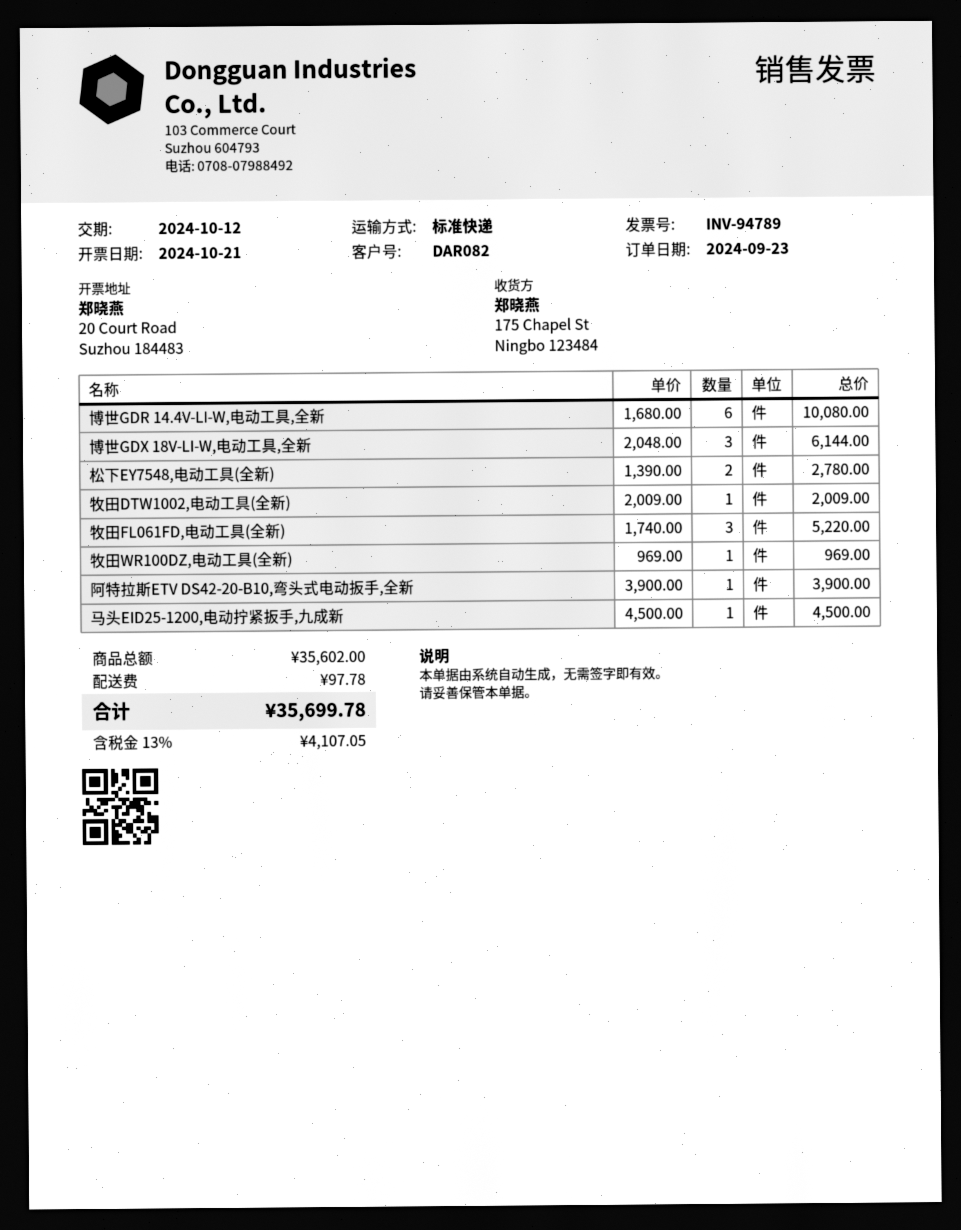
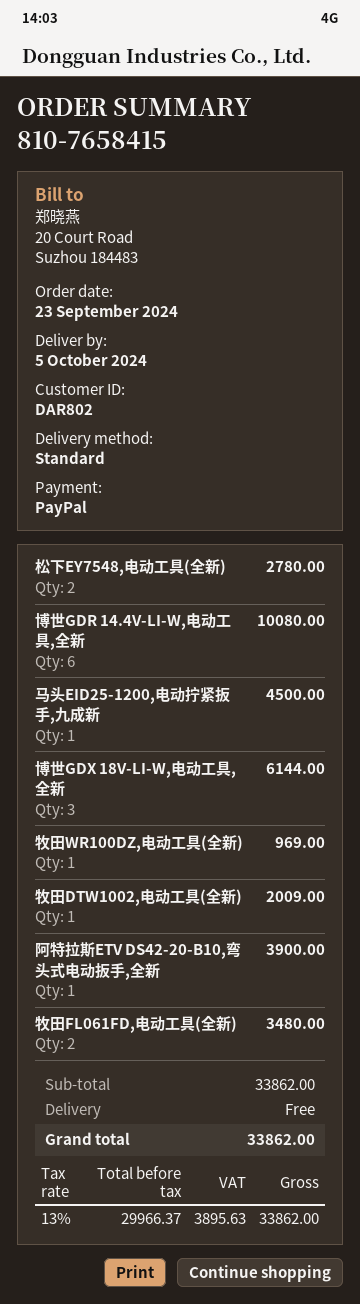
delivery date: 2024-10-12 -> 2024-10-05
customer number: DAR082 -> DAR802
牧田FL061FD,电动工具(全新): 3 for 5220.00 -> 2 for 3480.00
subtotal: 35602.00 -> 33862.00
shipping: 97.78 -> 0.00
tax: 13% = 4107.05 -> 13% = 3895.63
total: 35699.78 -> 33862.00

